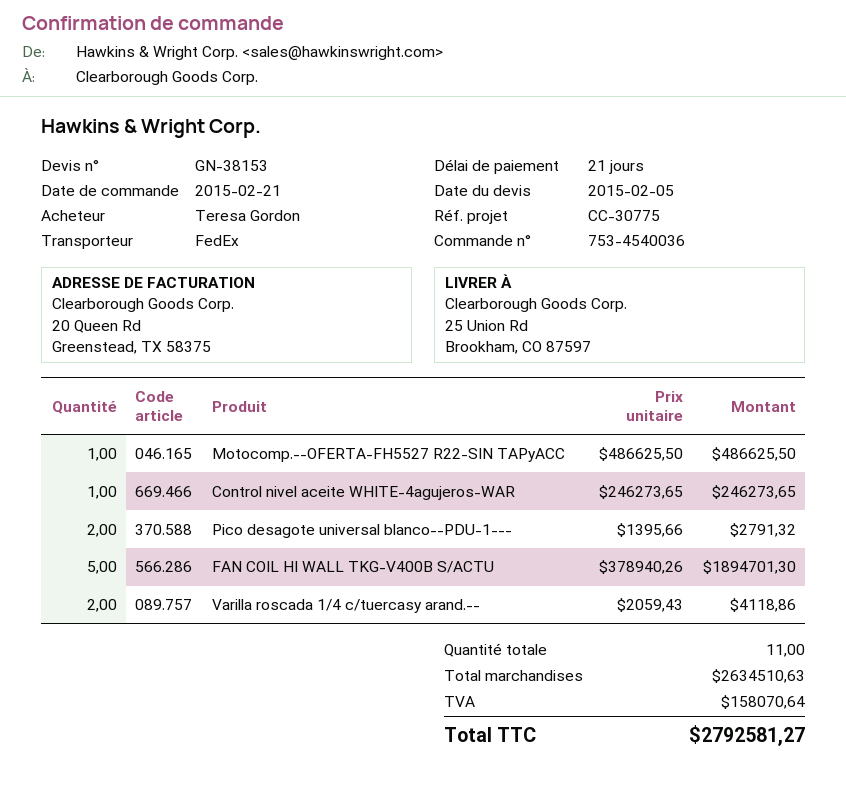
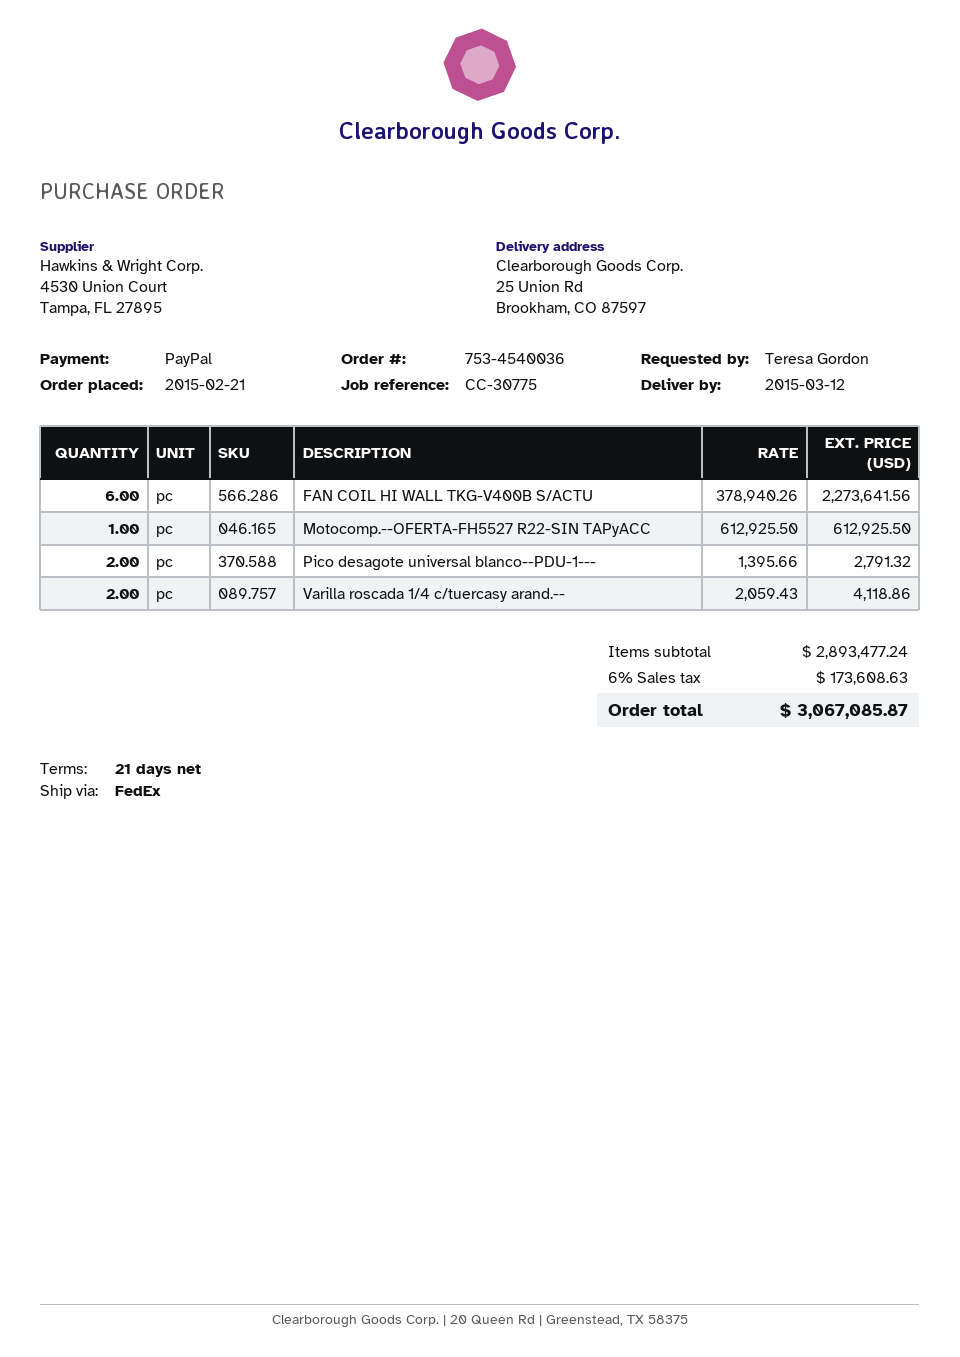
Motocomp.--OFERTA-FH5527 R22-SIN TAPyACC: 1 x 486625.50 = 486625.50 -> 1 x 612925.50 = 612925.50
Control nivel aceite WHITE-4agujeros-WAR: 1 x 246273.65 = 246273.65 -> none
FAN COIL HI WALL TKG-V400B S/ACTU: 5 x 378940.26 = 1894701.30 -> 6 x 378940.26 = 2273641.56
subtotal: 2634510.63 -> 2893477.24
tax: 158070.64 -> 173608.63
total: 2792581.27 -> 3067085.87

